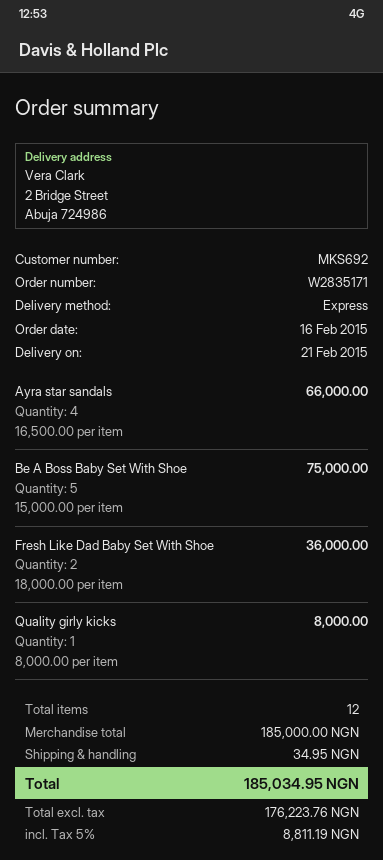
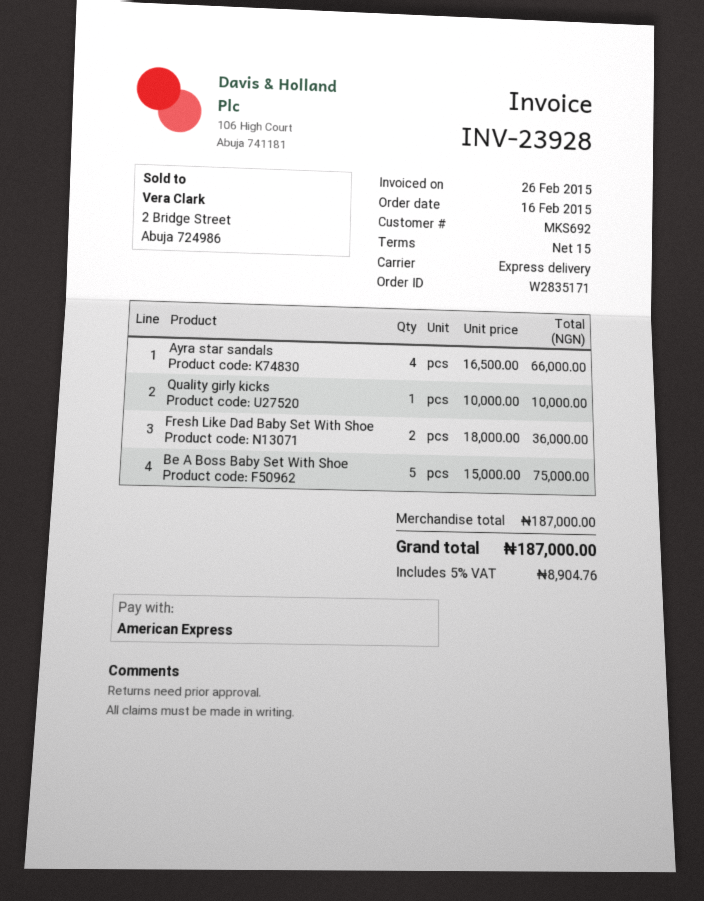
Quality girly kicks: 1 x 8000.00 = 8000.00 -> 1 x 10000.00 = 10000.00
subtotal: 185000.00 -> 187000.00
shipping: 34.95 -> none
tax: 5% = 8811.19 -> 5% = 8904.76
total: 185034.95 -> 187000.00

